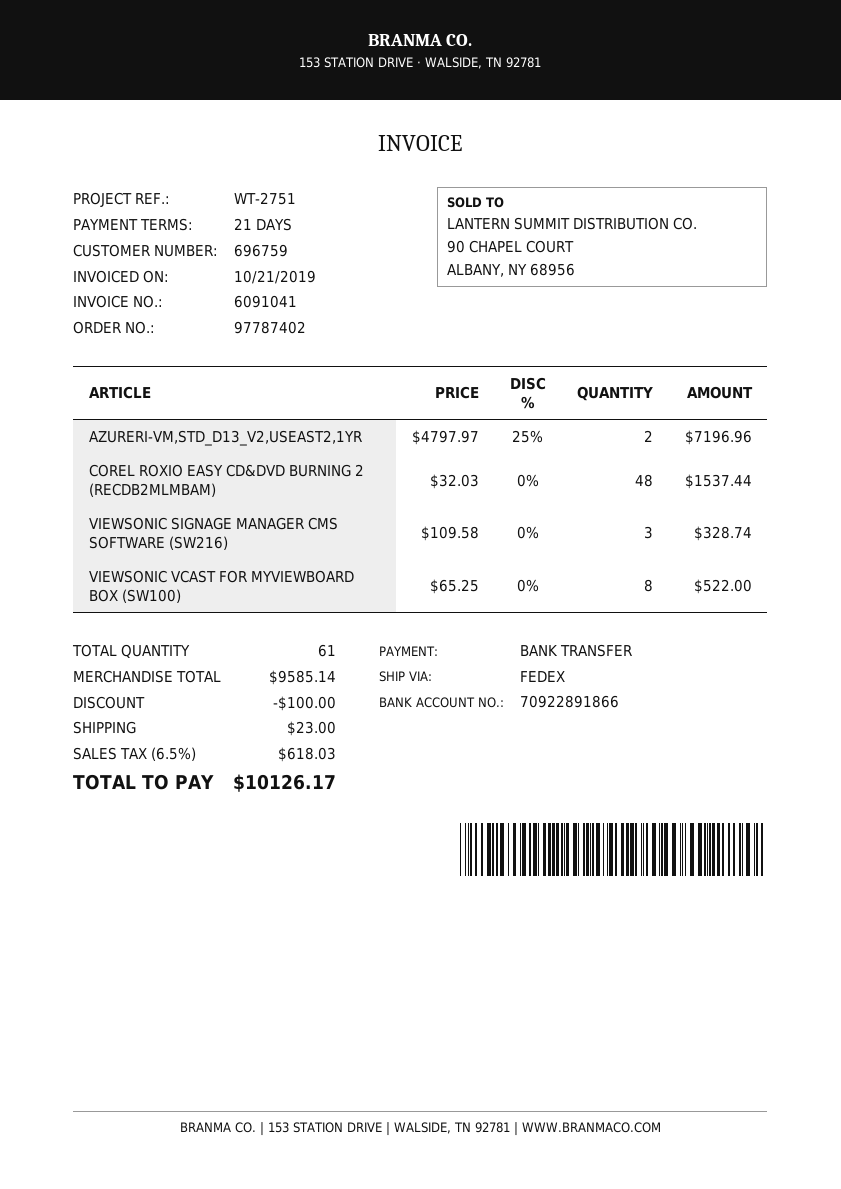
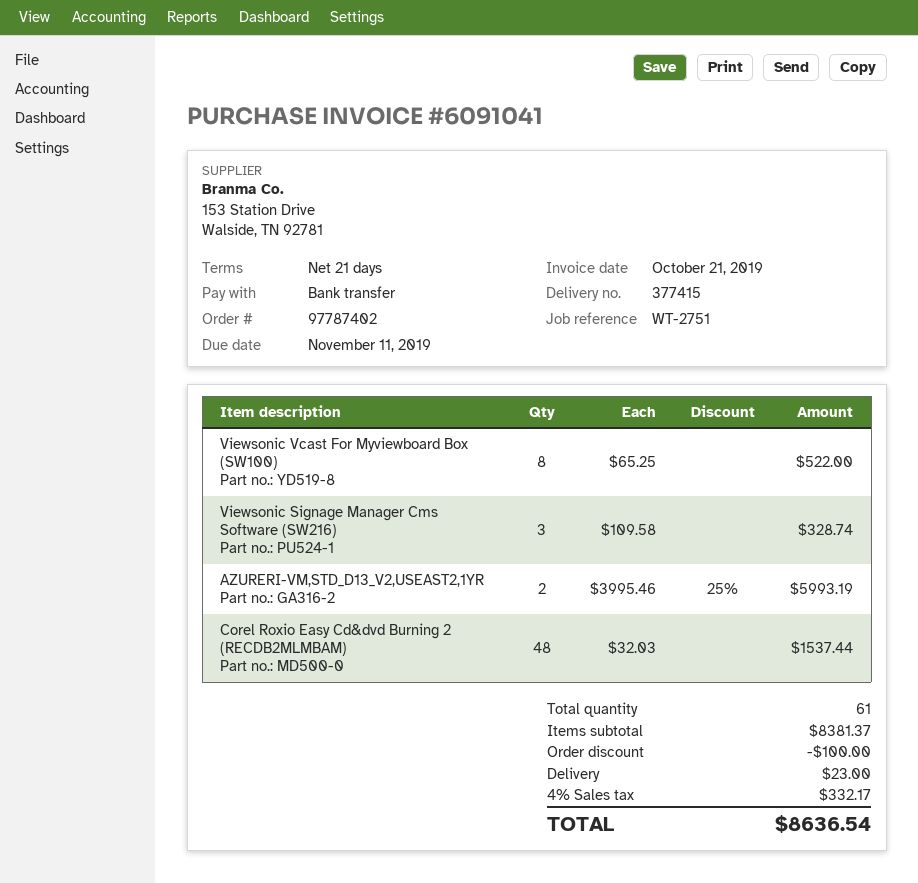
AZURERI-VM,STD_D13_V2,USEAST2,1YR: 2 x 4797.97 - 25% = 7196.96 -> 2 x 3995.46 - 25% = 5993.19
subtotal: 9585.14 -> 8381.37
tax: 6.5% = 618.03 -> 4% = 332.17
total: 10126.17 -> 8636.54

